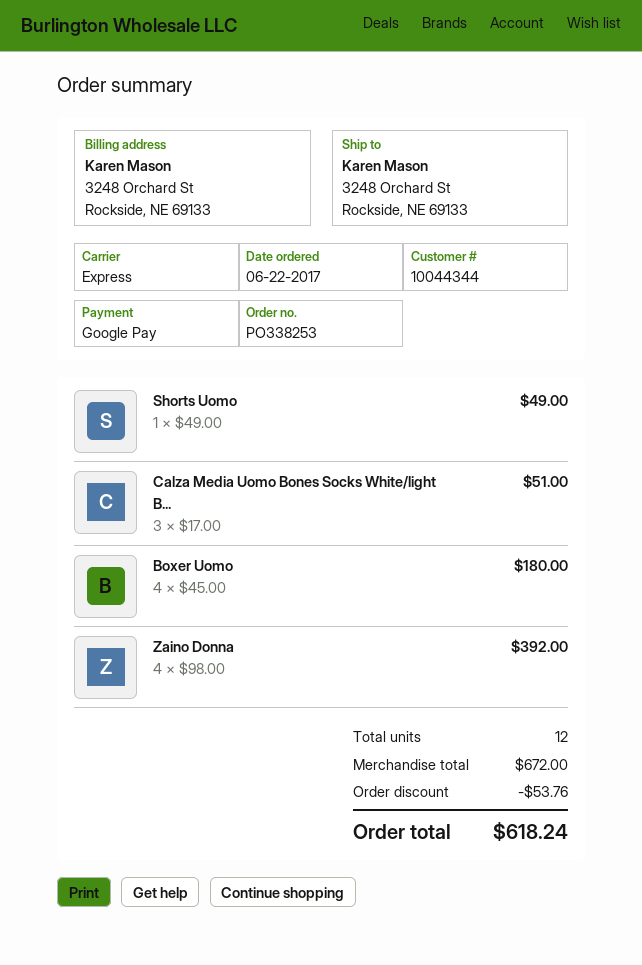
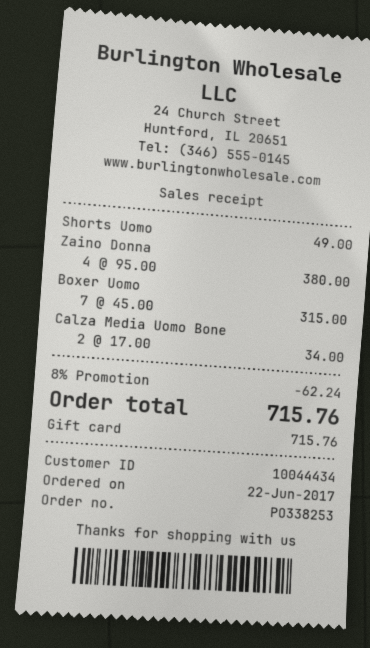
customer number: 10044344 -> 10044434
payment method: Google Pay -> gift card
Calza Media Uomo Bones Socks White/light B...: 3 x 17.00 = 51.00 -> 2 x 17.00 = 34.00
Boxer Uomo: 4 x 45.00 = 180.00 -> 7 x 45.00 = 315.00
Zaino Donna: 4 x 98.00 = 392.00 -> 4 x 95.00 = 380.00
discount: 53.76 -> 62.24
total: 618.24 -> 715.76

